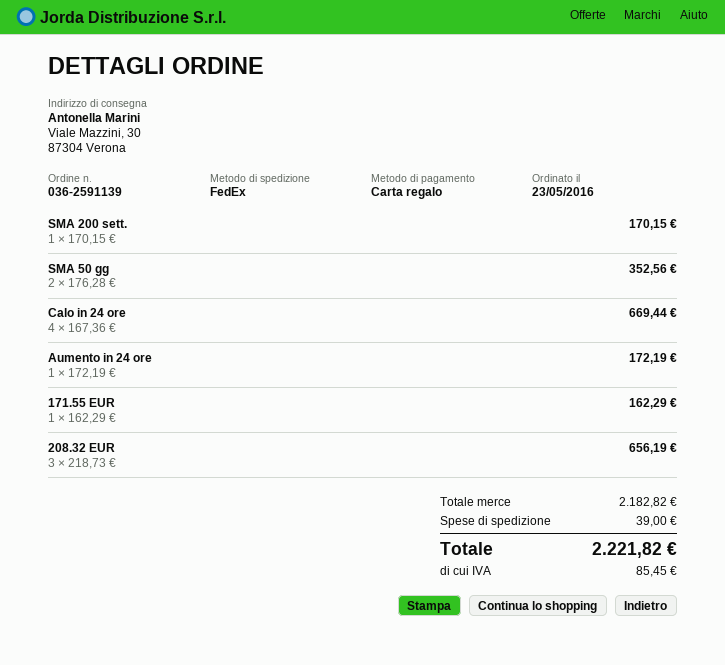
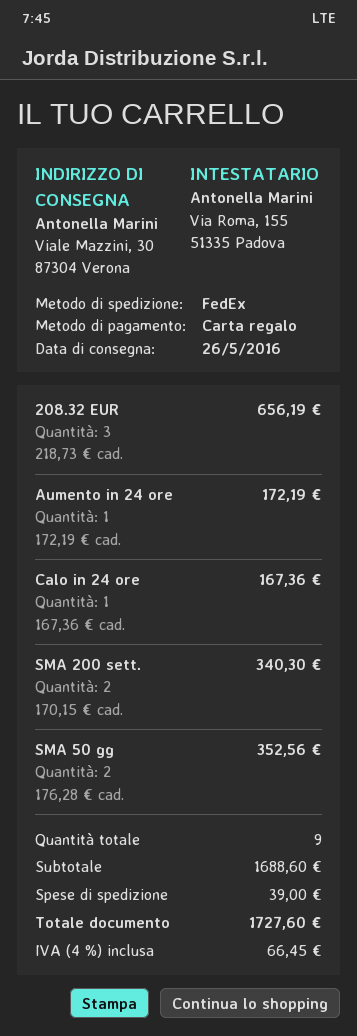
SMA 200 sett.: 1 x 170.15 = 170.15 -> 2 x 170.15 = 340.30
Calo in 24 ore: 4 x 167.36 = 669.44 -> 1 x 167.36 = 167.36
171.55 EUR: 1 x 162.29 = 162.29 -> none
subtotal: 2182.82 -> 1688.60
tax: 85.45 -> 66.45
total: 2221.82 -> 1727.60

